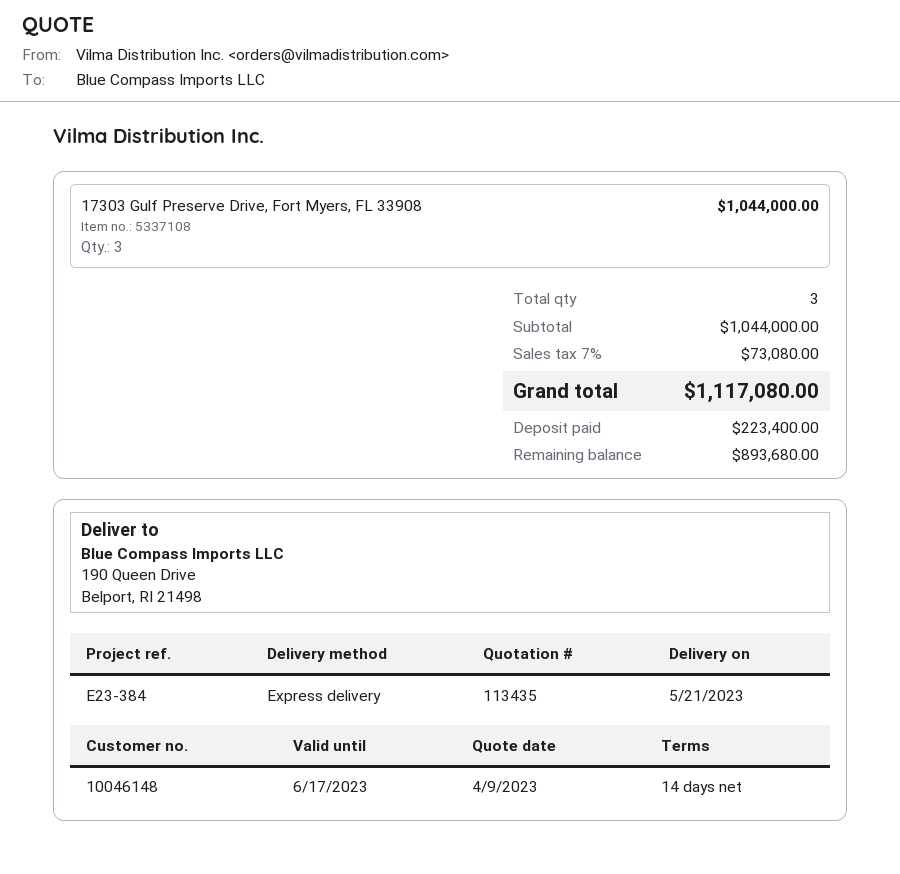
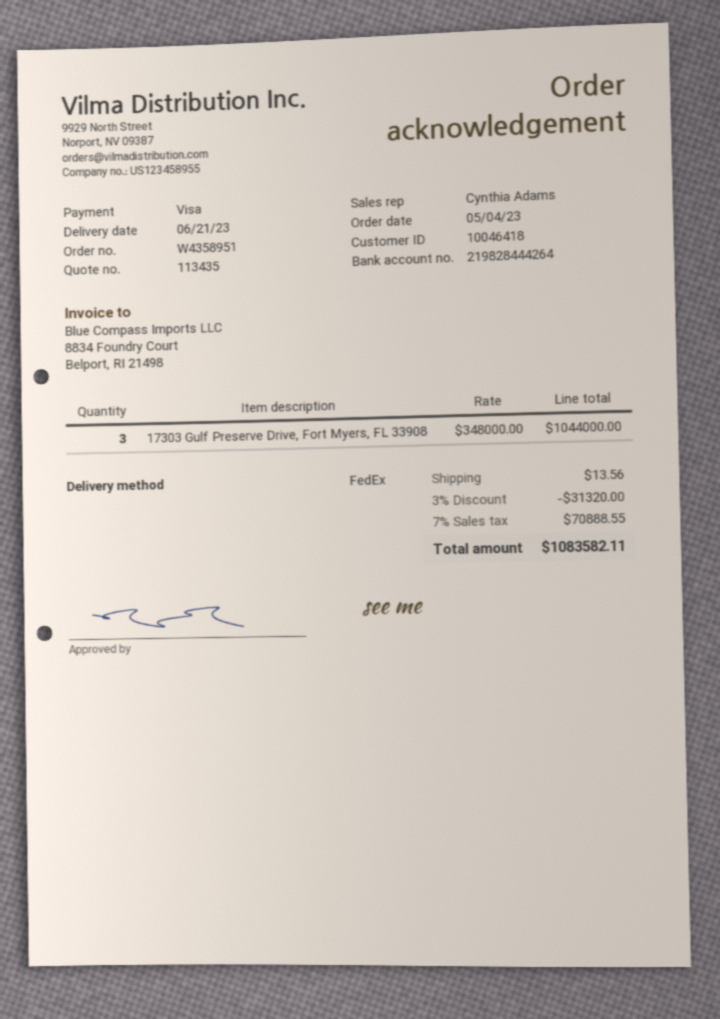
delivery date: 2023-05-21 -> 2023-06-21
customer number: 10046148 -> 10046418
shipping method: express -> FedEx
discount: none -> 3% = 31320.00
shipping: none -> 13.56
tax: 7% = 73080.00 -> 7% = 70888.55
total: 1117080.00 -> 1083582.11

